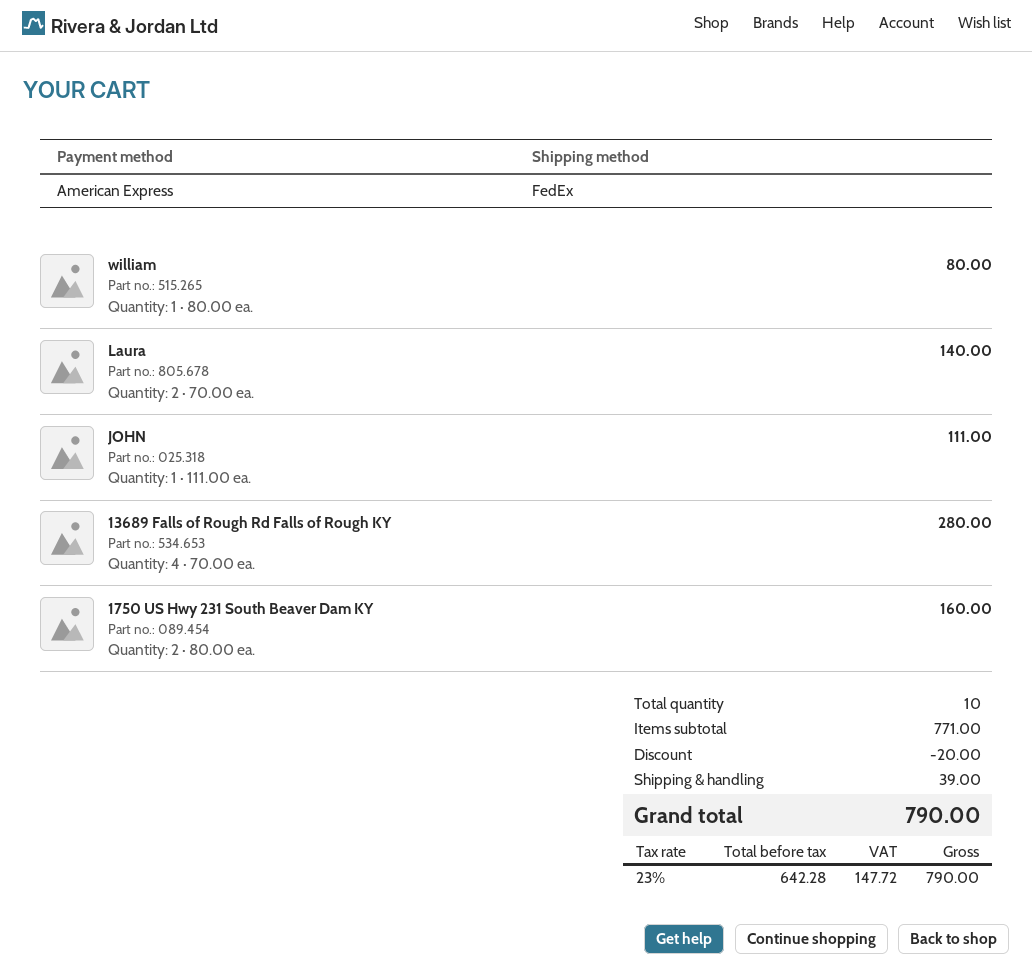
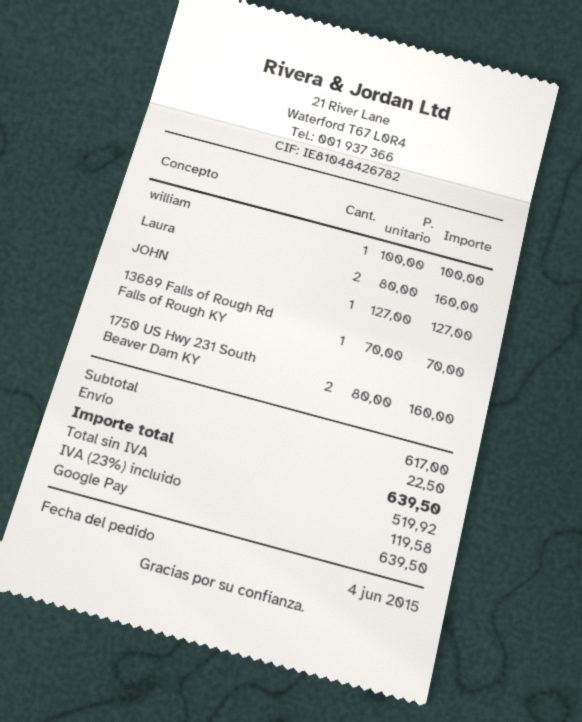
payment method: American Express -> Google Pay
william: 1 x 80.00 = 80.00 -> 1 x 100.00 = 100.00
Laura: 2 x 70.00 = 140.00 -> 2 x 80.00 = 160.00
JOHN: 1 x 111.00 = 111.00 -> 1 x 127.00 = 127.00
13689 Falls of Rough Rd Falls of Rough KY: 4 x 70.00 = 280.00 -> 1 x 70.00 = 70.00
subtotal: 771.00 -> 617.00
discount: 20.00 -> none
shipping: 39.00 -> 22.50
net: 642.28 -> 519.92
tax: 23% = 147.72 -> 23% = 119.58
total: 790.00 -> 639.50

